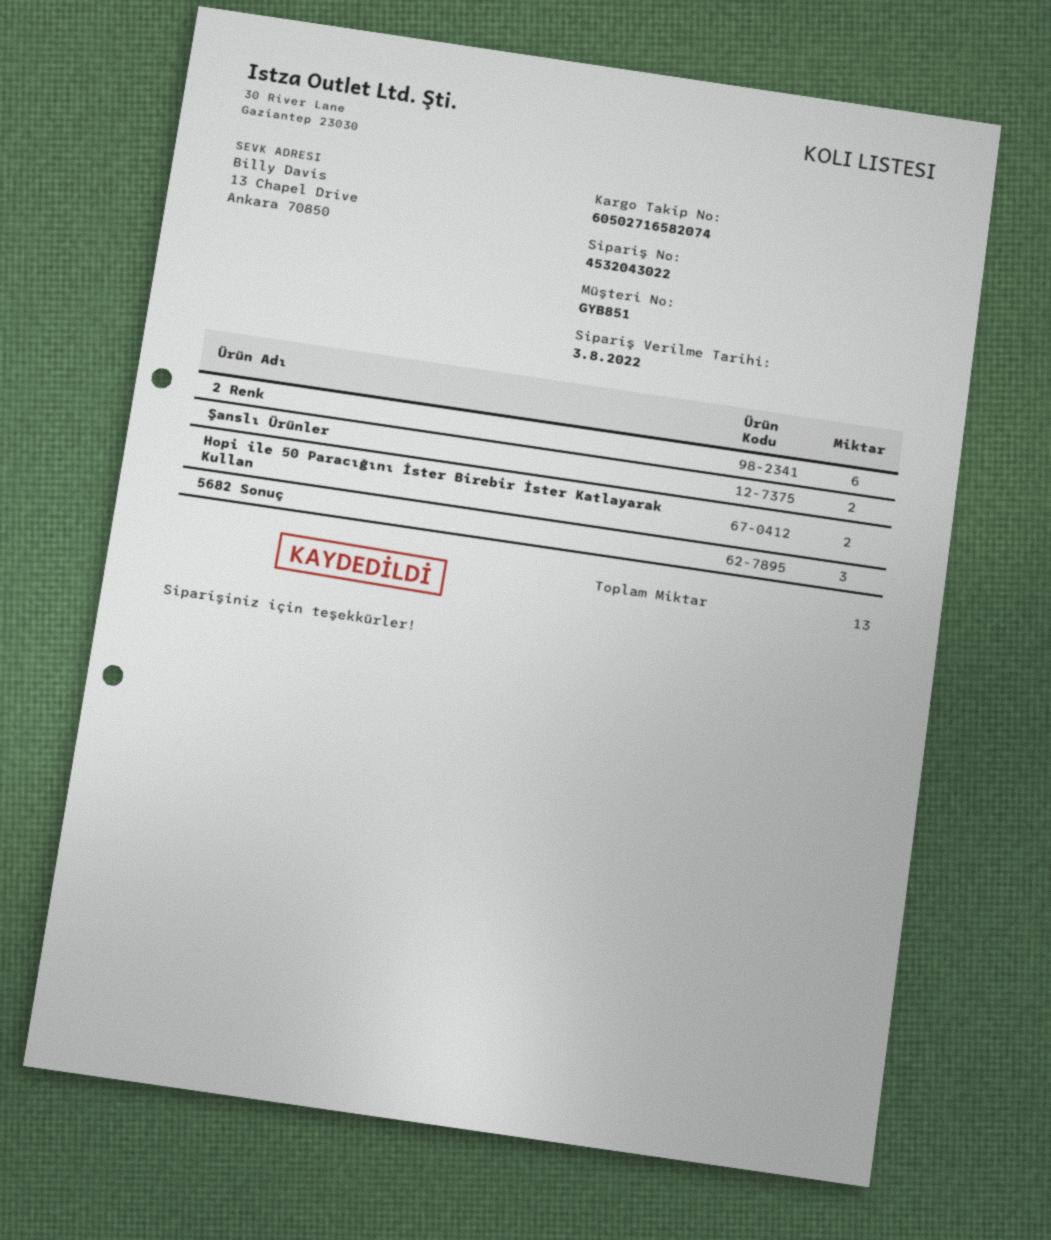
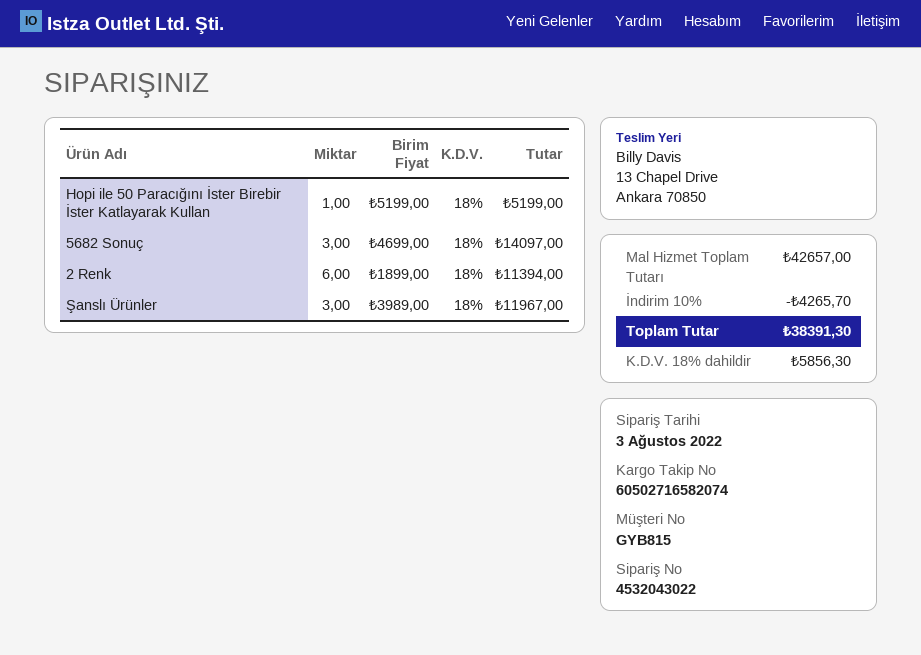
customer number: GYB851 -> GYB815
Şanslı Ürünler: 2 -> 3
Hopi ile 50 Paracığını İster Birebir İster Katlayarak Kullan: 2 -> 1

